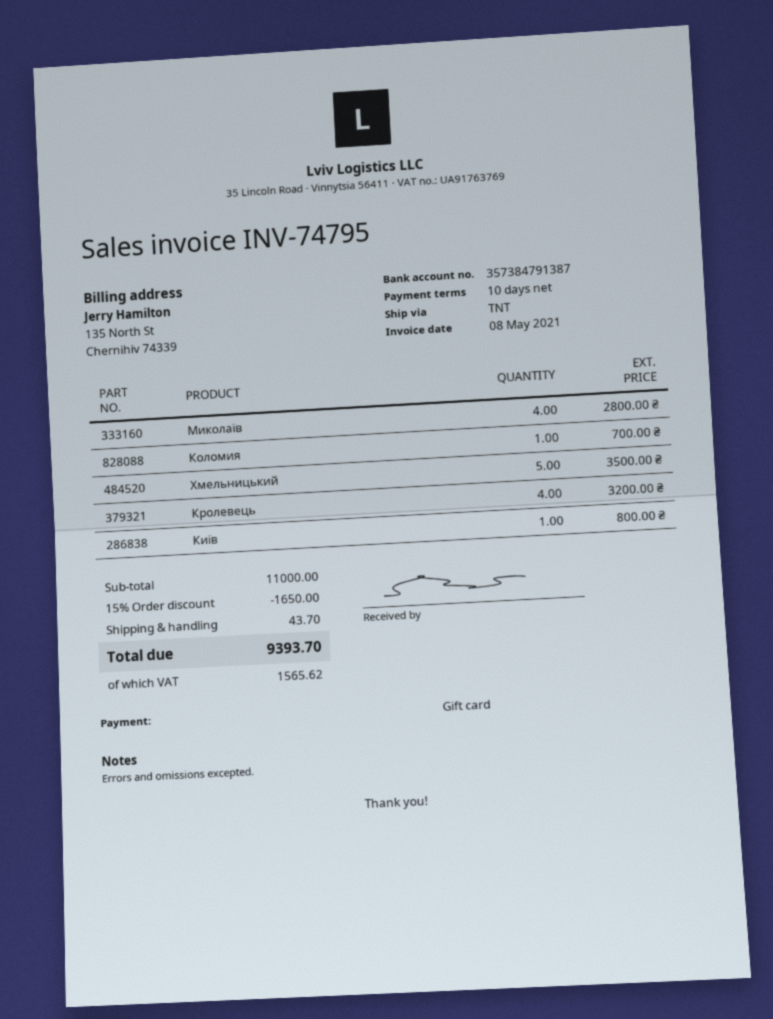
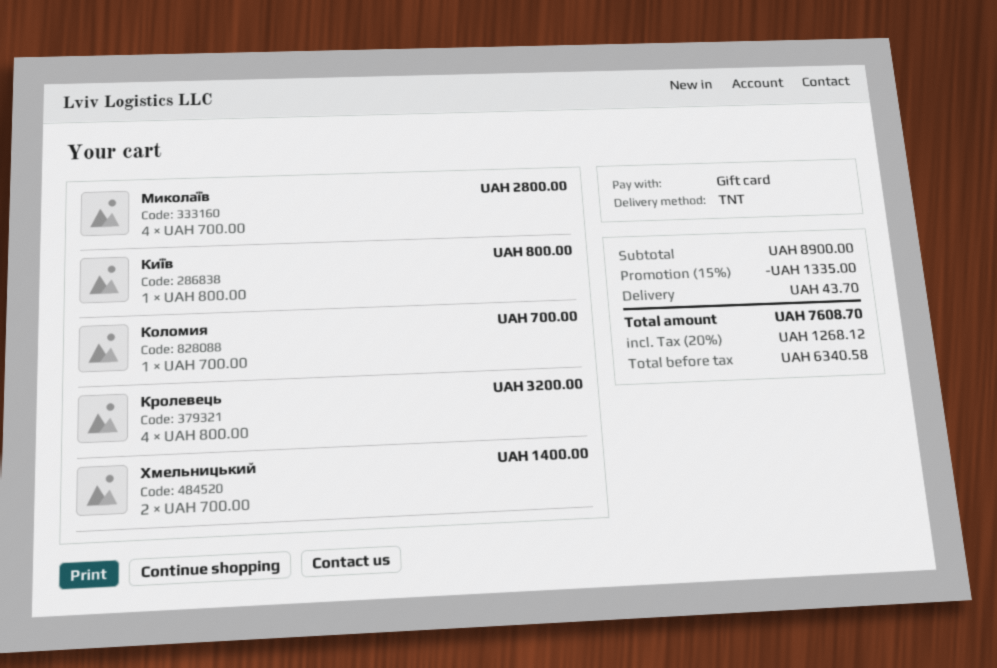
Хмельницький: 5 for 3500.00 -> 2 for 1400.00
subtotal: 11000.00 -> 8900.00
discount: 15% = 1650.00 -> 15% = 1335.00
tax: 1565.62 -> 1268.12
total: 9393.70 -> 7608.70

